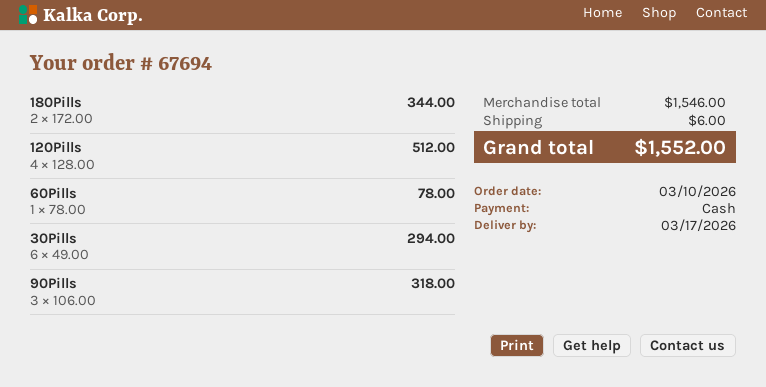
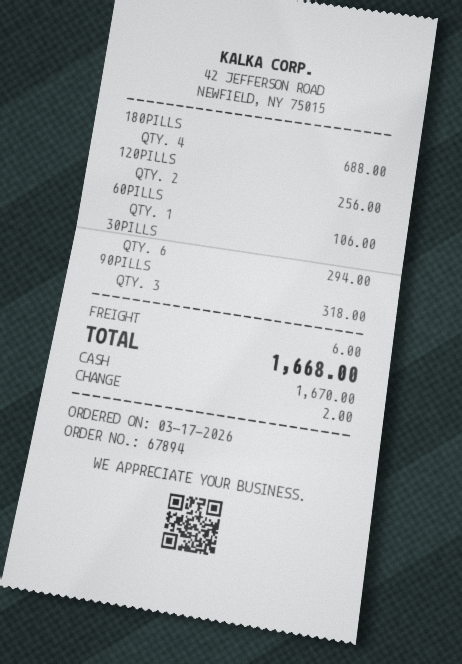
order number: 67694 -> 67894
order date: 2026-03-10 -> 2026-03-17
180Pills: 2 for 344.00 -> 4 for 688.00
120Pills: 4 for 512.00 -> 2 for 256.00
60Pills: 1 for 78.00 -> 1 for 106.00
total: 1552.00 -> 1668.00

